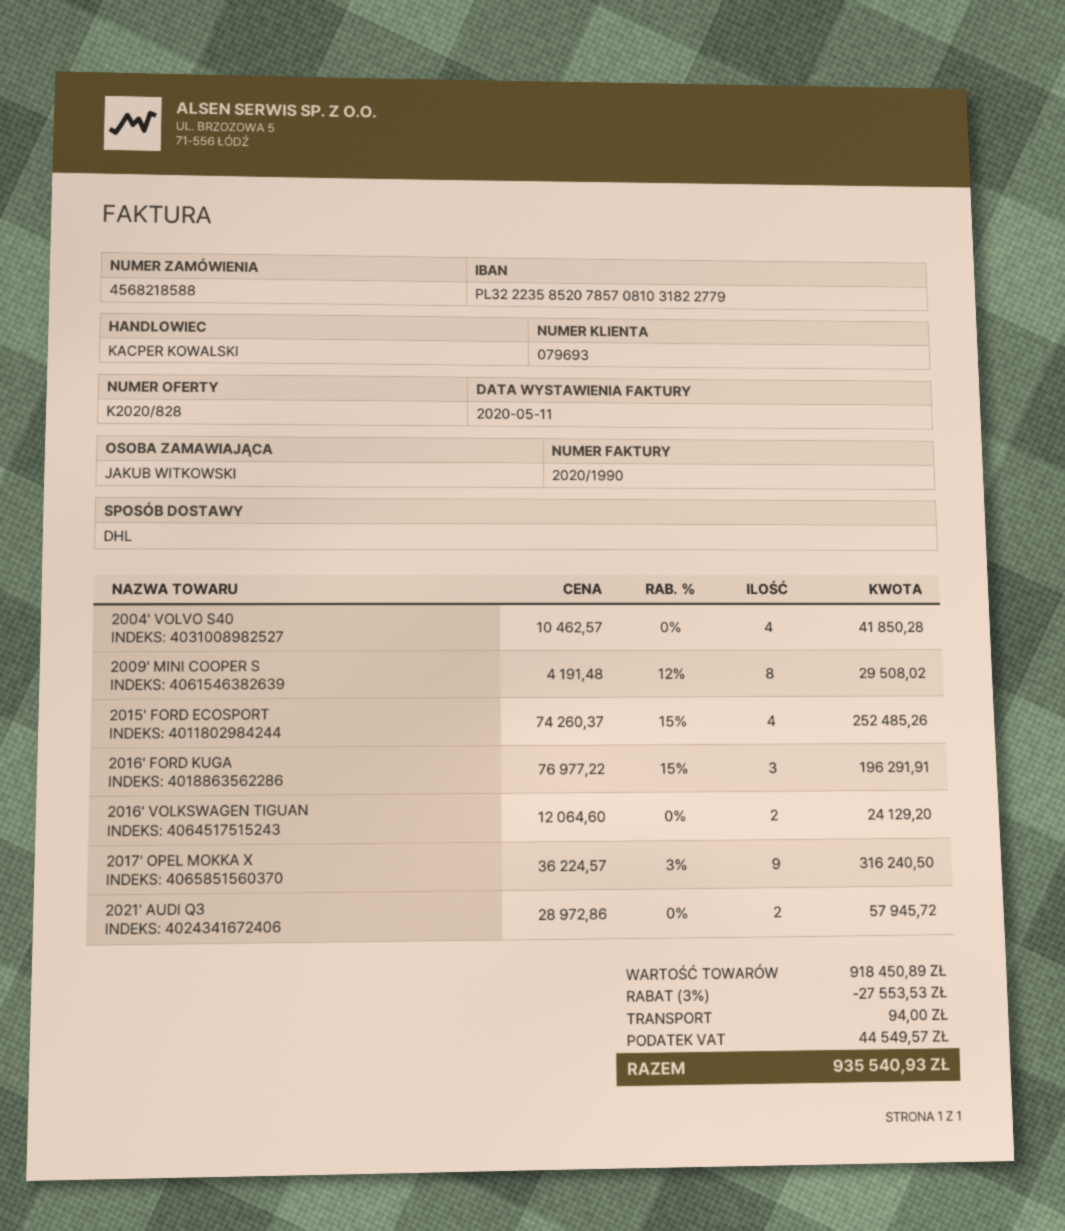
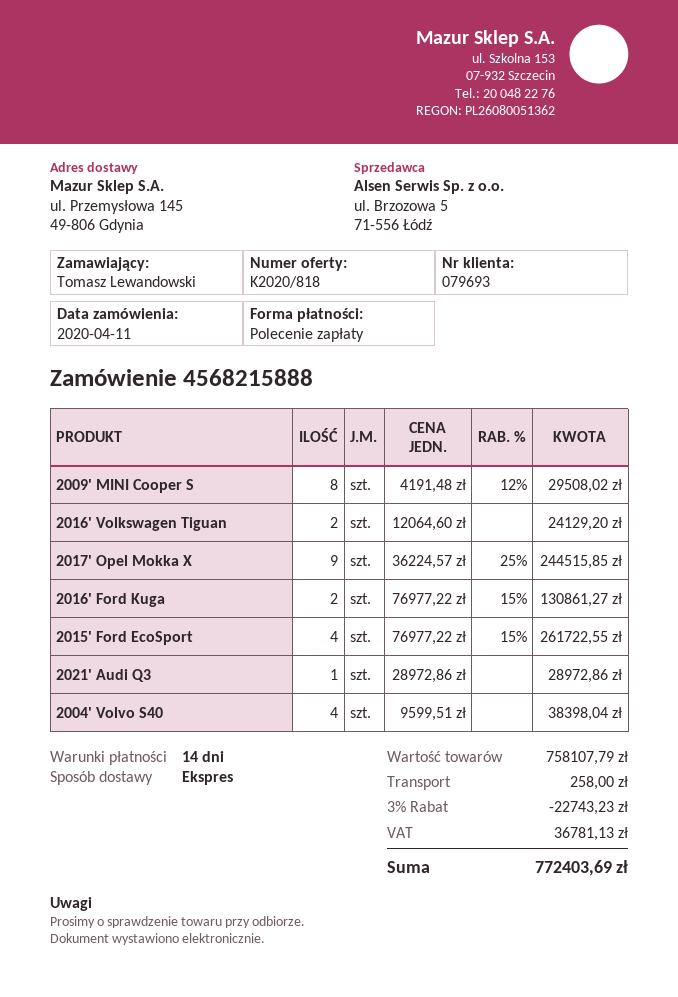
quote number: K2020/828 -> K2020/818
order number: 4568218588 -> 4568215888
ordered by: JAKUB WITKOWSKI -> Tomasz Lewandowski
shipping method: DHL -> express
2004' VOLVO S40: 4 x 10462.57 = 41850.28 -> 4 x 9599.51 = 38398.04
2015' FORD ECOSPORT: 4 x 74260.37 - 15% = 252485.26 -> 4 x 76977.22 - 15% = 261722.55
2016' FORD KUGA: 3 x 76977.22 - 15% = 196291.91 -> 2 x 76977.22 - 15% = 130861.27
2017' OPEL MOKKA X: 9 x 36224.57 - 3% = 316240.50 -> 9 x 36224.57 - 25% = 244515.85
2021' AUDI Q3: 2 x 28972.86 = 57945.72 -> 1 x 28972.86 = 28972.86
subtotal: 918450.89 -> 758107.79
discount: 3% = 27553.53 -> 3% = 22743.23
shipping: 94.00 -> 258.00
tax: 44549.57 -> 36781.13
total: 935540.93 -> 772403.69

